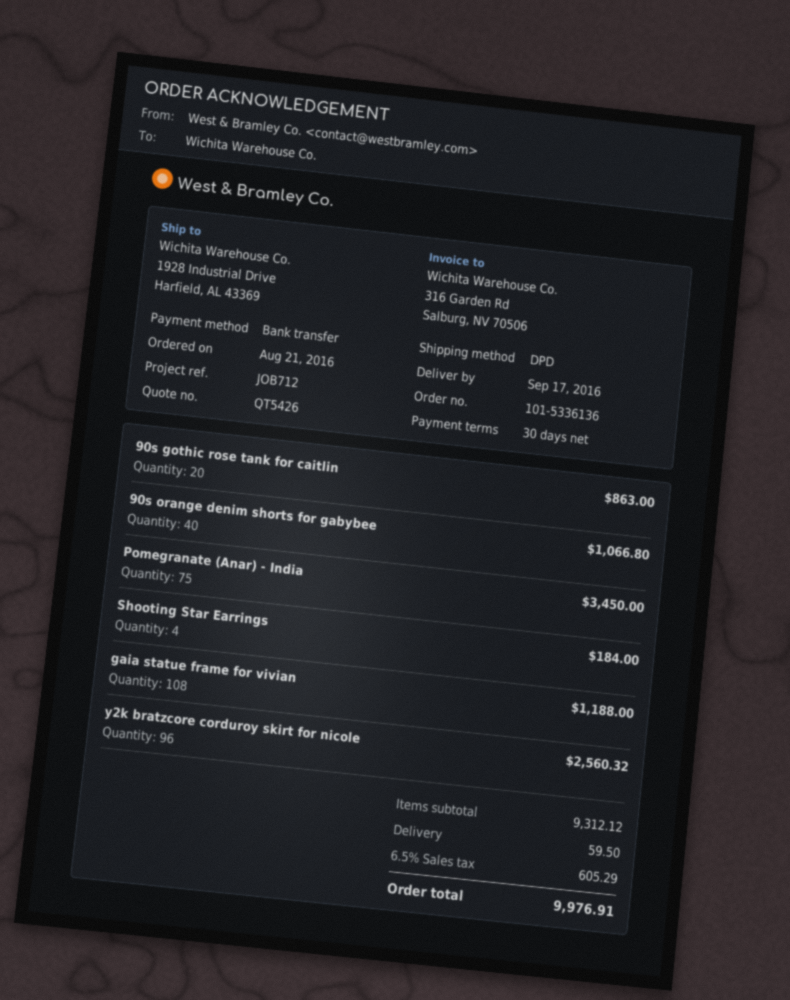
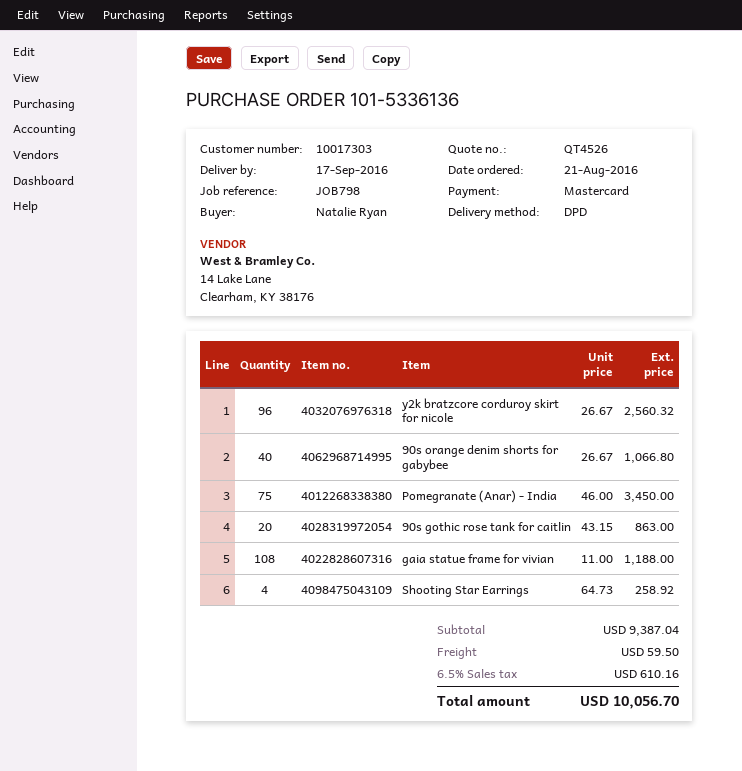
quote number: QT5426 -> QT4526
reference: JOB712 -> JOB798
payment method: bank transfer -> Mastercard
Shooting Star Earrings: 4 for 184.00 -> 4 for 258.92
subtotal: 9312.12 -> 9387.04
tax: 6.5% = 605.29 -> 6.5% = 610.16
total: 9976.91 -> 10056.70

